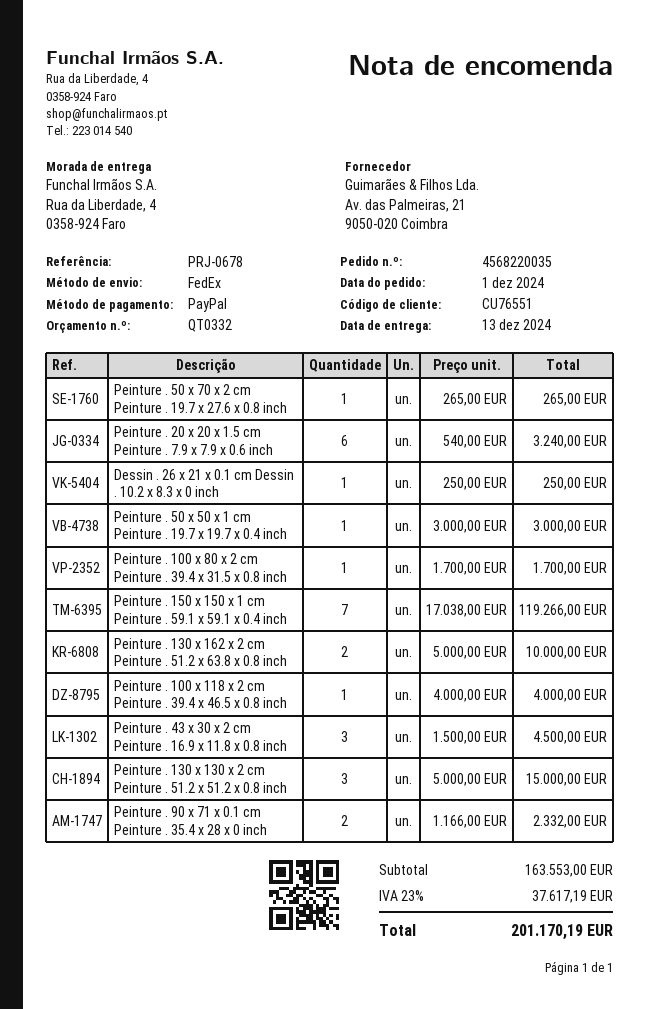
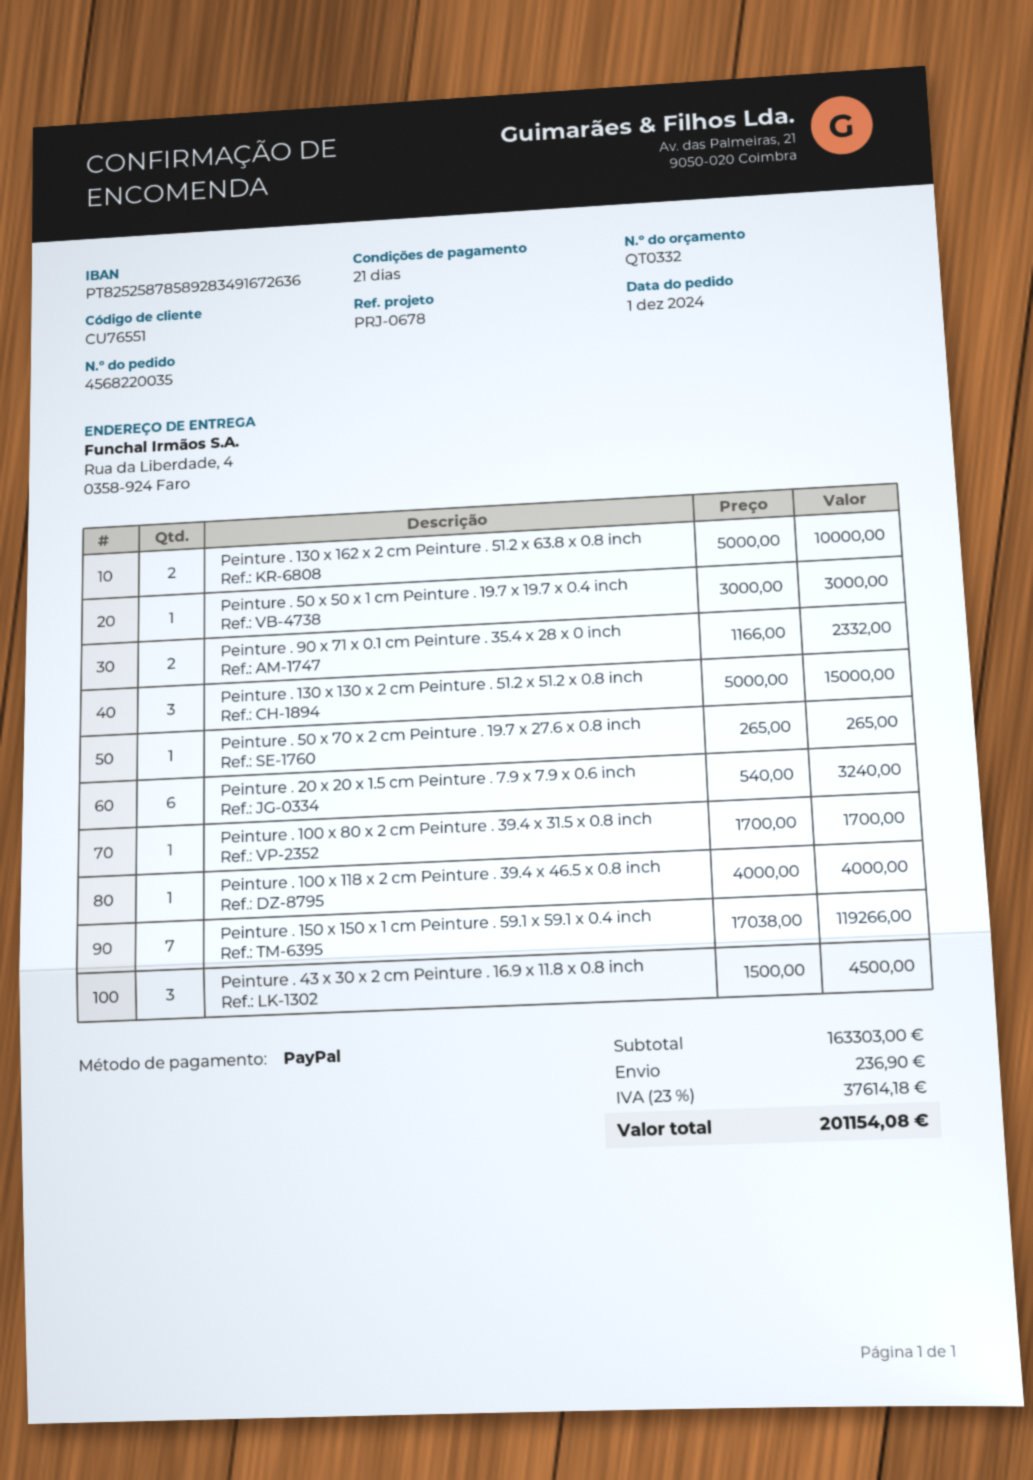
Dessin . 26 x 21 x 0.1 cm Dessin . 10.2 x 8.3 x 0 inch: 1 x 250.00 = 250.00 -> none
subtotal: 163553.00 -> 163303.00
shipping: none -> 236.90
tax: 23% = 37617.19 -> 23% = 37614.18
total: 201170.19 -> 201154.08

